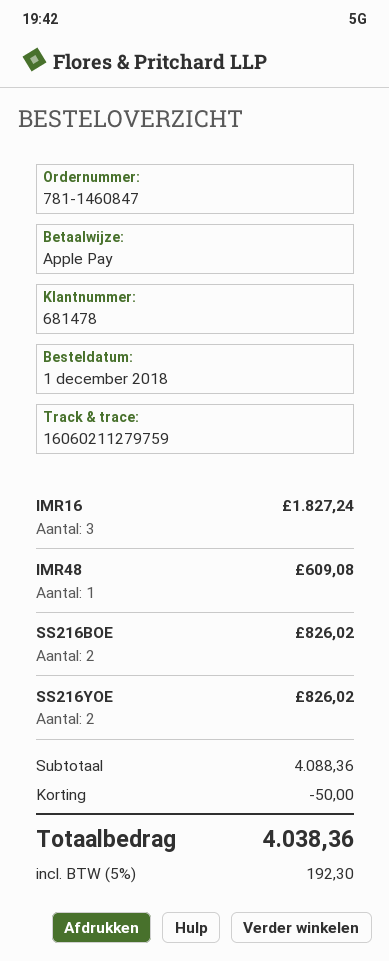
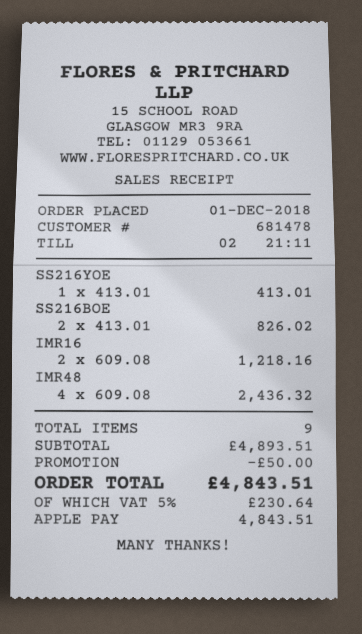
IMR16: 3 for 1827.24 -> 2 for 1218.16
IMR48: 1 for 609.08 -> 4 for 2436.32
SS216YOE: 2 for 826.02 -> 1 for 413.01
subtotal: 4088.36 -> 4893.51
tax: 5% = 192.30 -> 5% = 230.64
total: 4038.36 -> 4843.51

